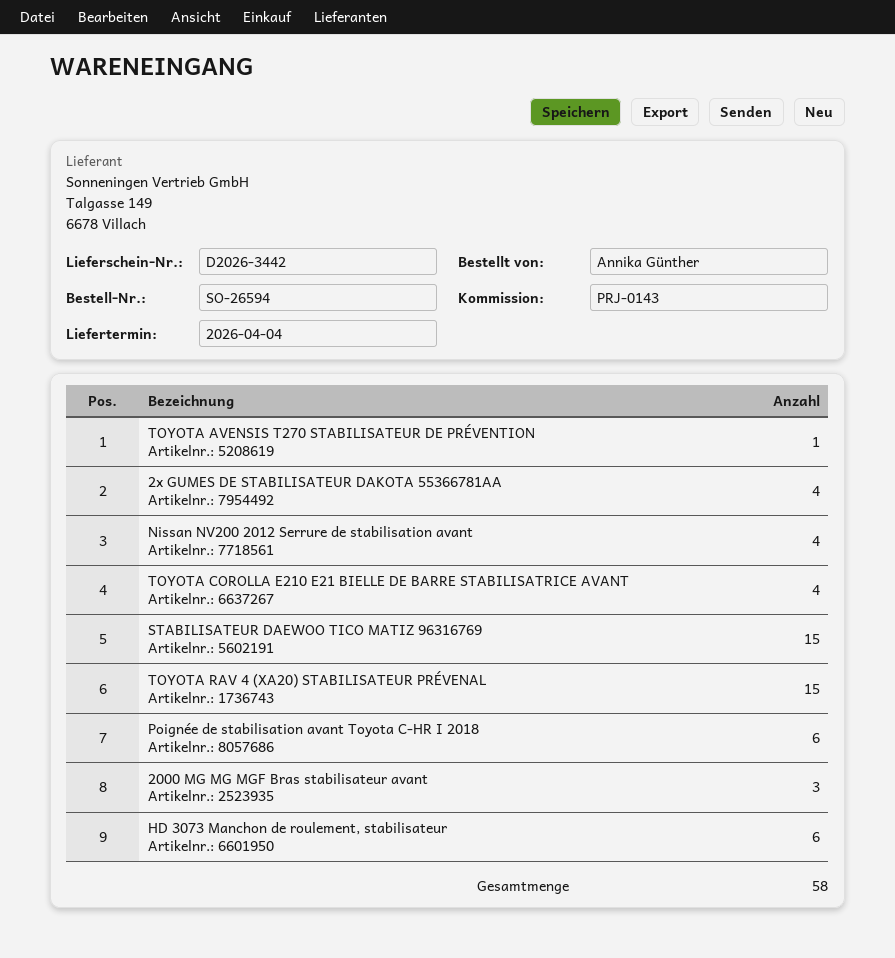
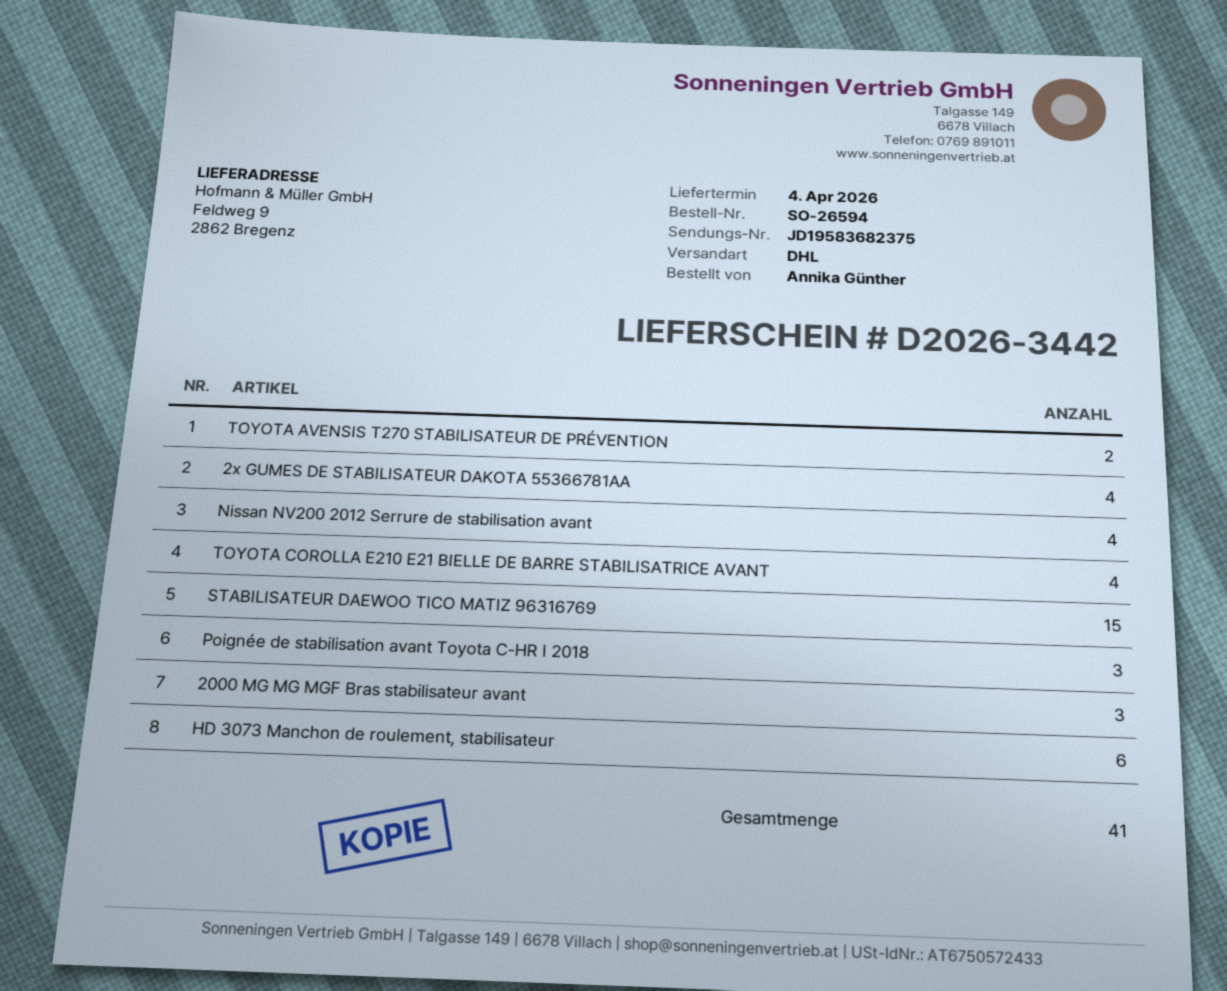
TOYOTA AVENSIS T270 STABILISATEUR DE PRÉVENTION: 1 -> 2
TOYOTA RAV 4 (XA20) STABILISATEUR PRÉVENAL: 15 -> none
Poignée de stabilisation avant Toyota C-HR I 2018: 6 -> 3
total quantity: 58 -> 41

